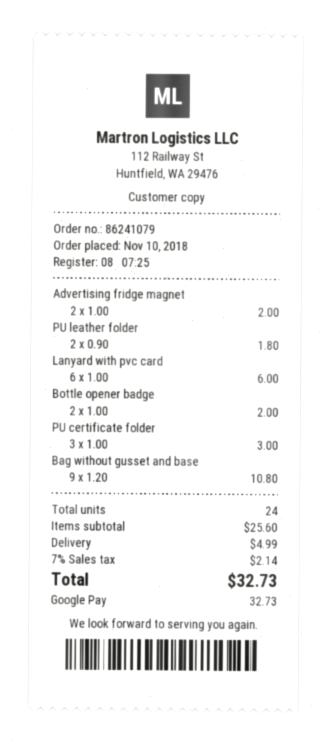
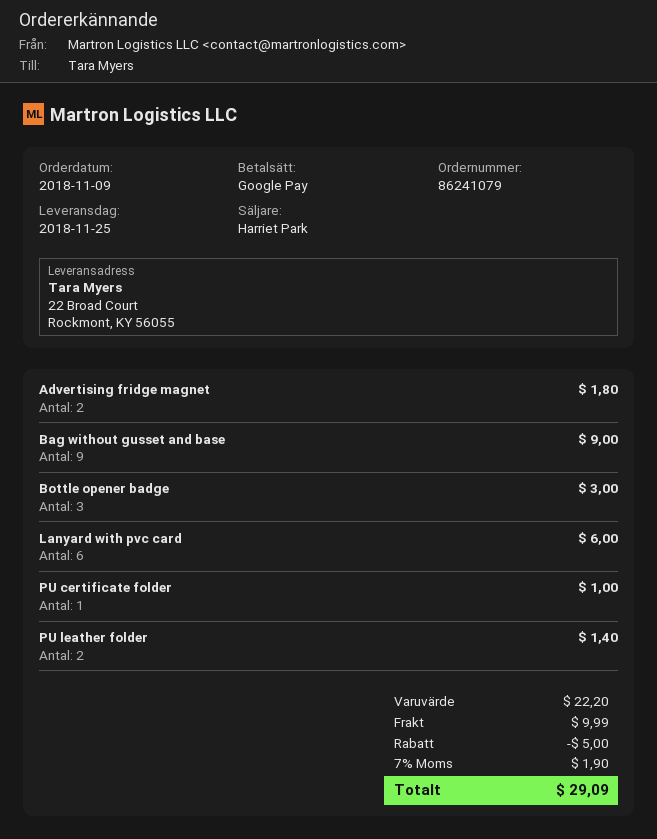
order date: 2018-11-10 -> 2018-11-09
Advertising fridge magnet: 2 for 2.00 -> 2 for 1.80
PU leather folder: 2 for 1.80 -> 2 for 1.40
Bottle opener badge: 2 for 2.00 -> 3 for 3.00
PU certificate folder: 3 for 3.00 -> 1 for 1.00
Bag without gusset and base: 9 for 10.80 -> 9 for 9.00
subtotal: 25.60 -> 22.20
discount: none -> 5.00
shipping: 4.99 -> 9.99
tax: 7% = 2.14 -> 7% = 1.90
total: 32.73 -> 29.09

